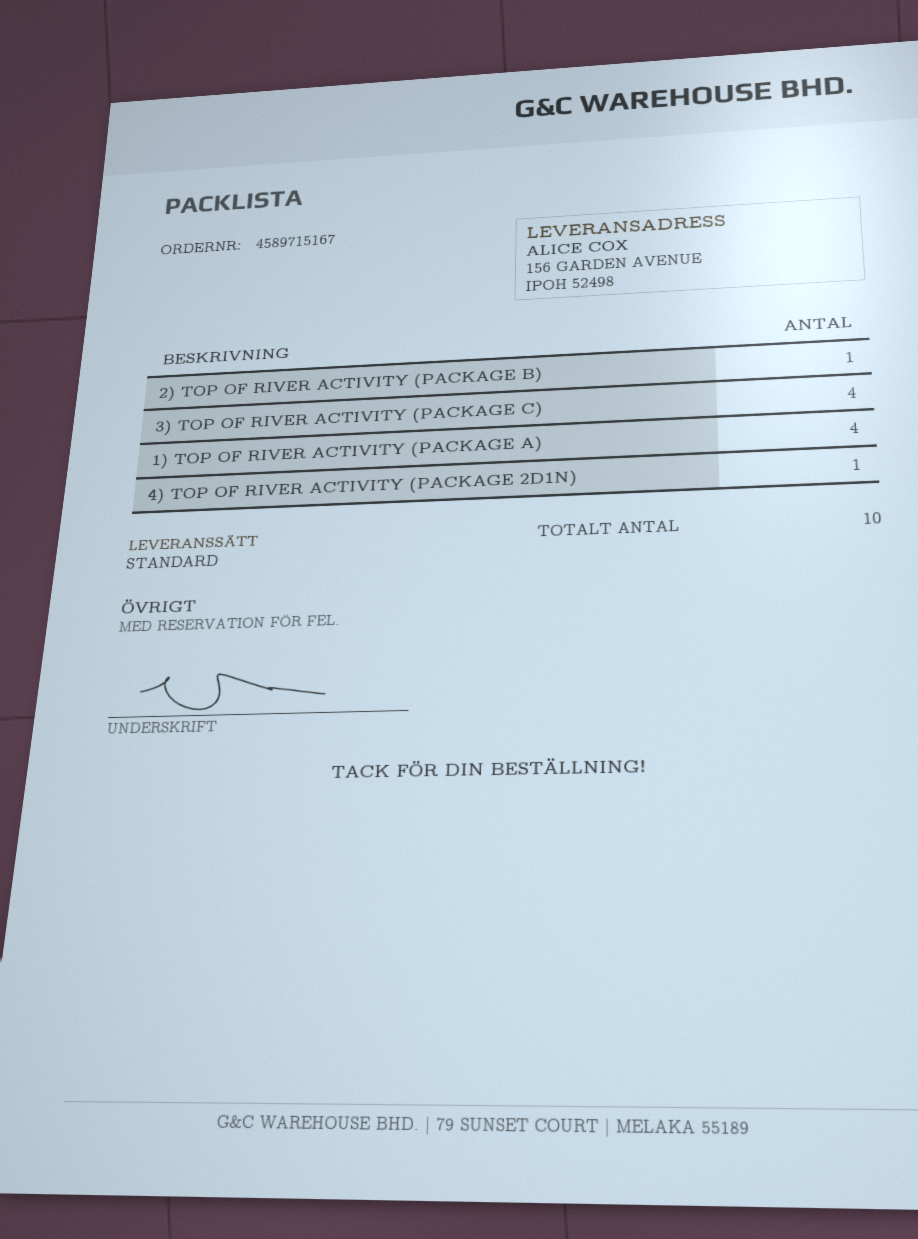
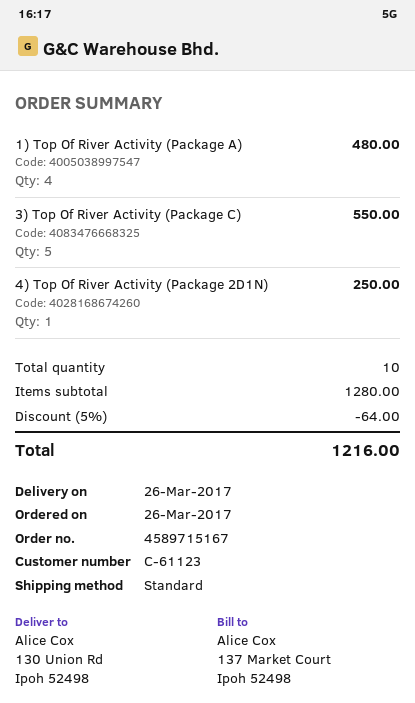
ship to: 156 GARDEN AVENUE, IPOH 52498 -> 130 Union Rd, Ipoh 52498
2) TOP OF RIVER ACTIVITY (PACKAGE B): 1 -> none
3) TOP OF RIVER ACTIVITY (PACKAGE C): 4 -> 5

